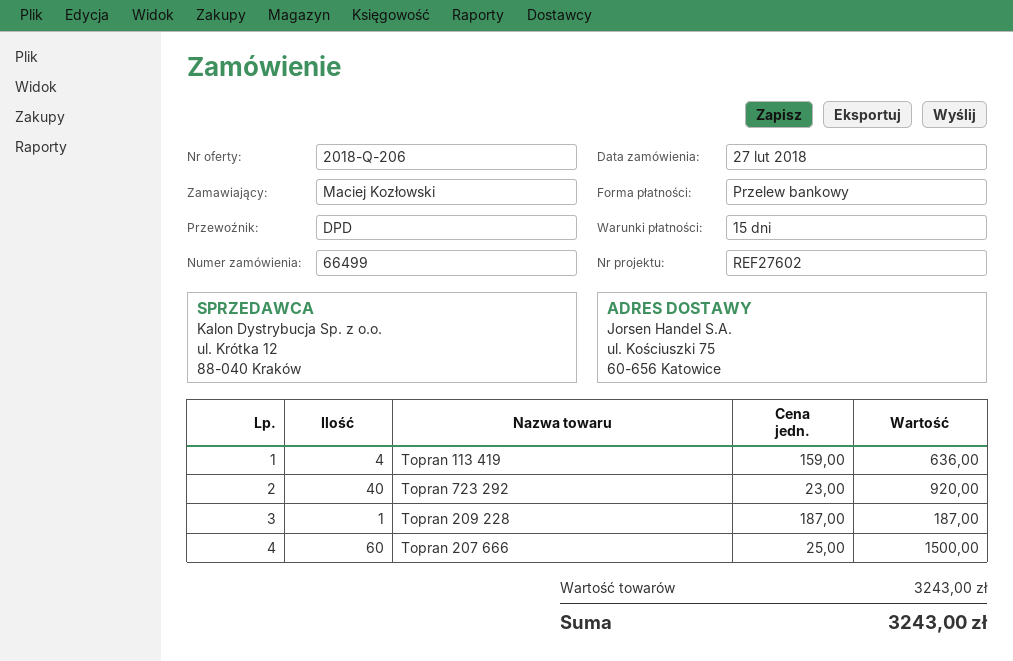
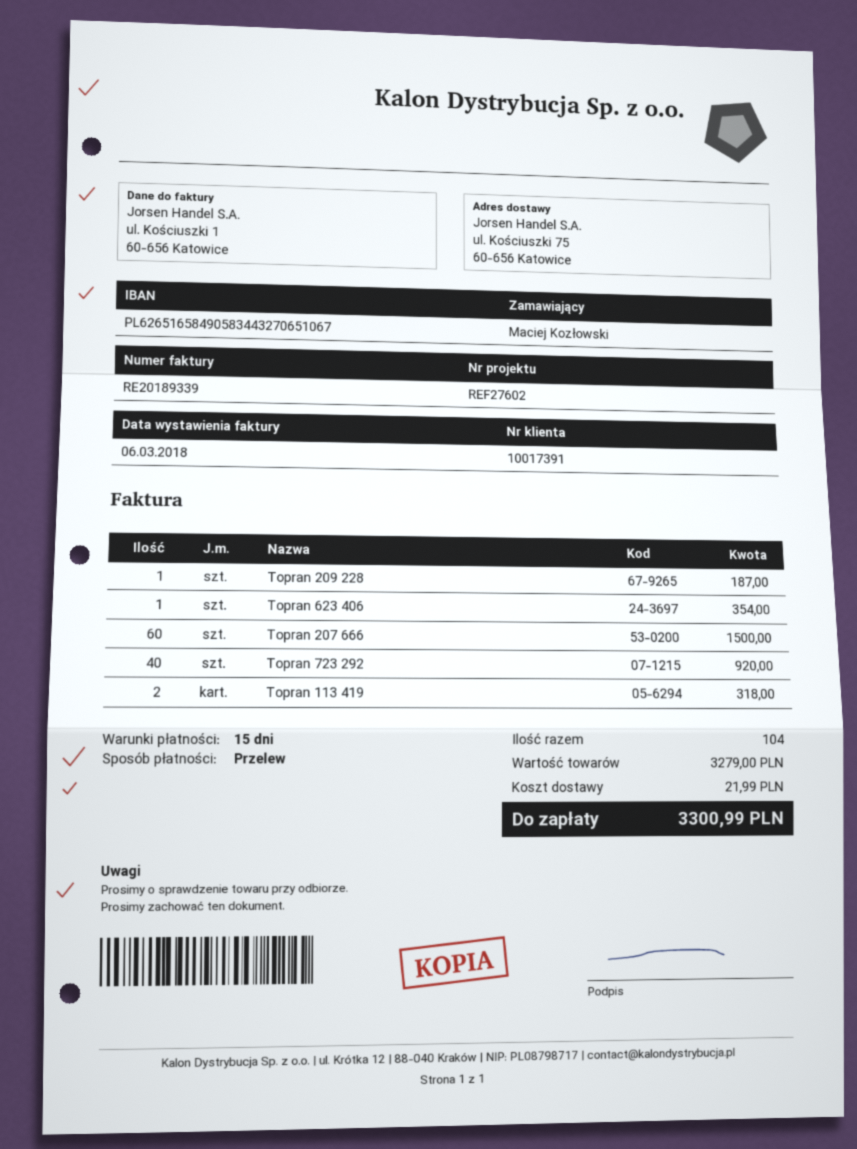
Topran 113 419: 4 for 636.00 -> 2 for 318.00
Topran 623 406: none -> 1 for 354.00
subtotal: 3243.00 -> 3279.00
shipping: none -> 21.99
total: 3243.00 -> 3300.99

